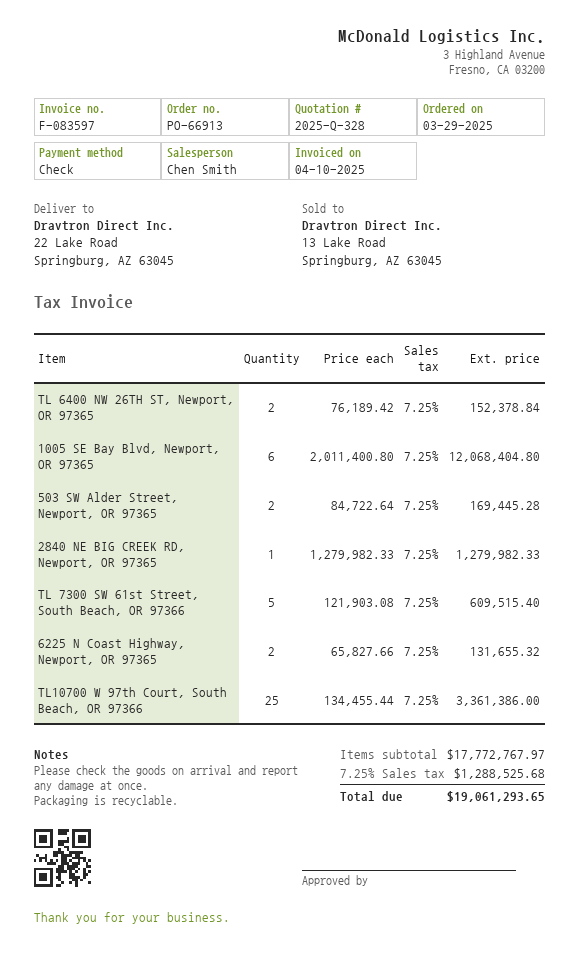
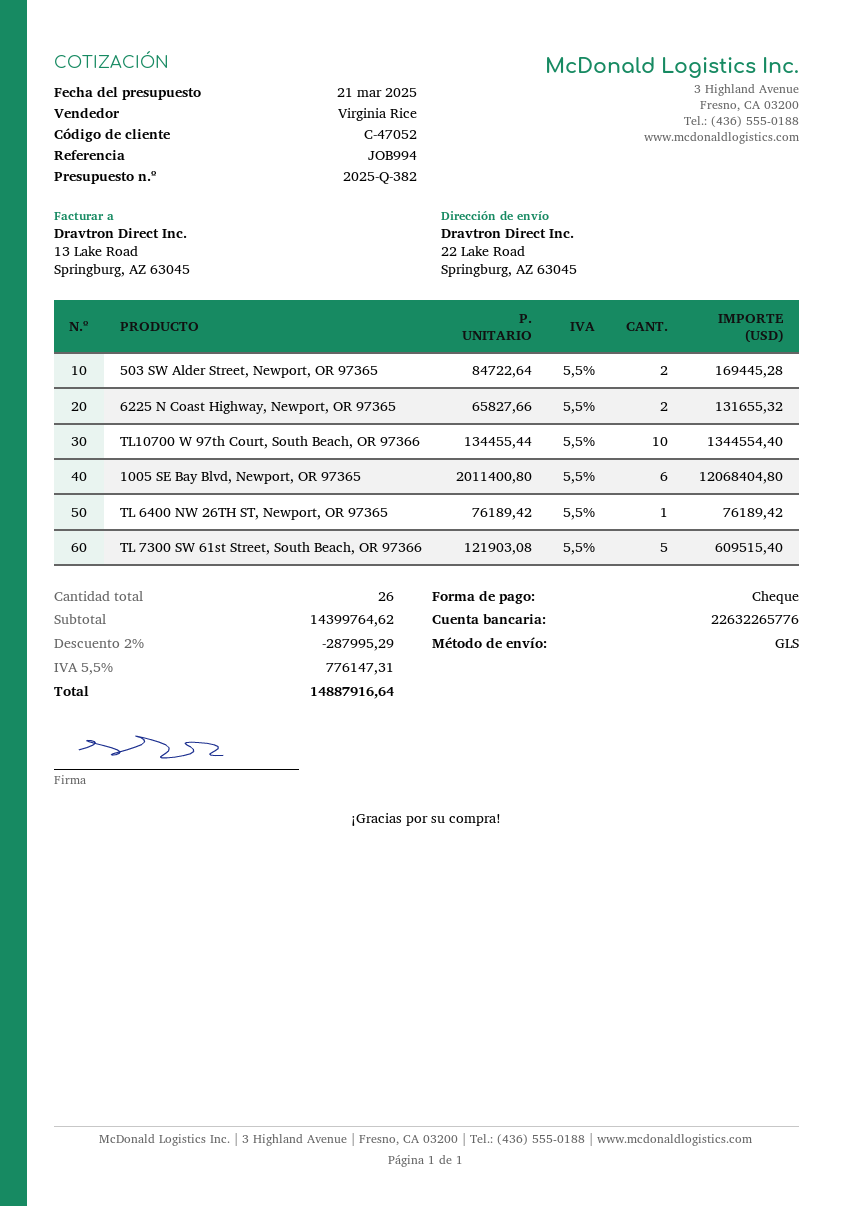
quote number: 2025-Q-328 -> 2025-Q-382
sales rep: Chen Smith -> Virginia Rice
TL 6400 NW 26TH ST, Newport, OR 97365: 2 x 76189.42 = 152378.84 -> 1 x 76189.42 = 76189.42
2840 NE BIG CREEK RD, Newport, OR 97365: 1 x 1279982.33 = 1279982.33 -> none
TL10700 W 97th Court, South Beach, OR 97366: 25 x 134455.44 = 3361386.00 -> 10 x 134455.44 = 1344554.40
subtotal: 17772767.97 -> 14399764.62
discount: none -> 2% = 287995.29
tax: 7.25% = 1288525.68 -> 5.5% = 776147.31
total: 19061293.65 -> 14887916.64

